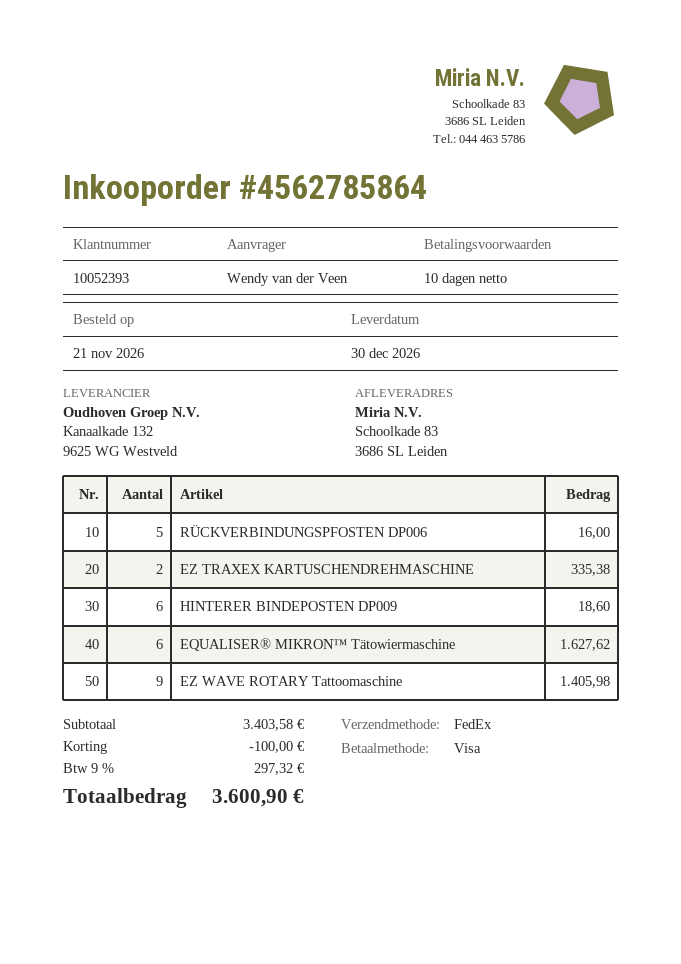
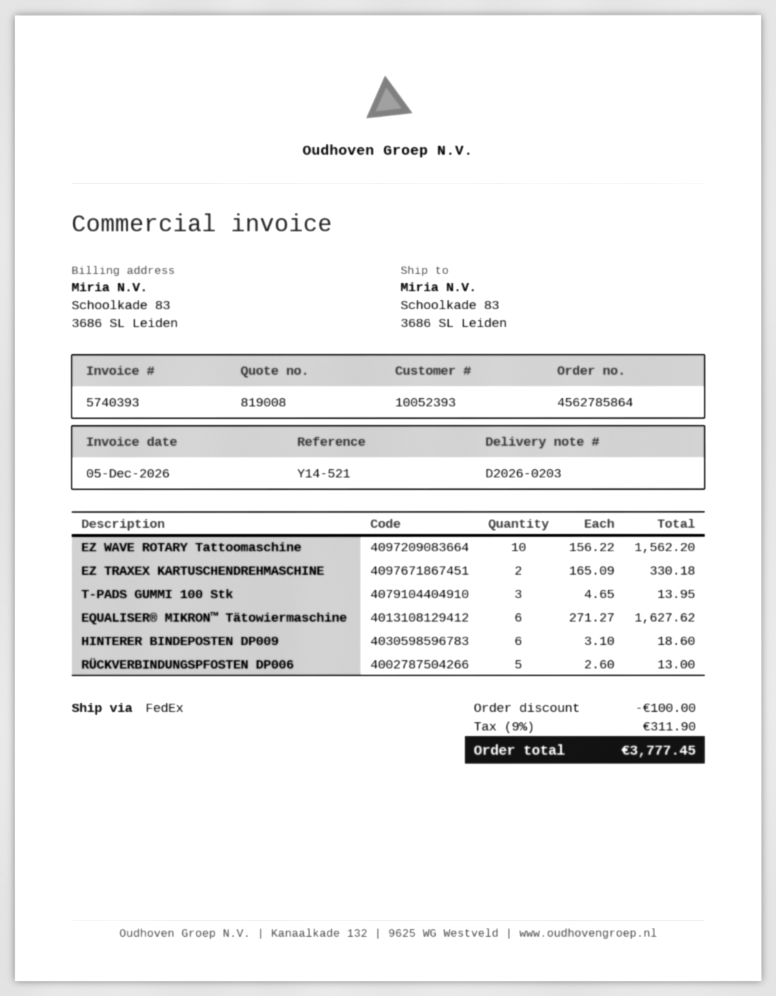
RÜCKVERBINDUNGSPFOSTEN DP006: 5 for 16.00 -> 5 for 13.00
EZ TRAXEX KARTUSCHENDREHMASCHINE: 2 for 335.38 -> 2 for 330.18
EZ WAVE ROTARY Tattoomaschine: 9 for 1405.98 -> 10 for 1562.20
T-PADS GUMMI 100 Stk: none -> 3 for 13.95
tax: 9% = 297.32 -> 9% = 311.90
total: 3600.90 -> 3777.45

